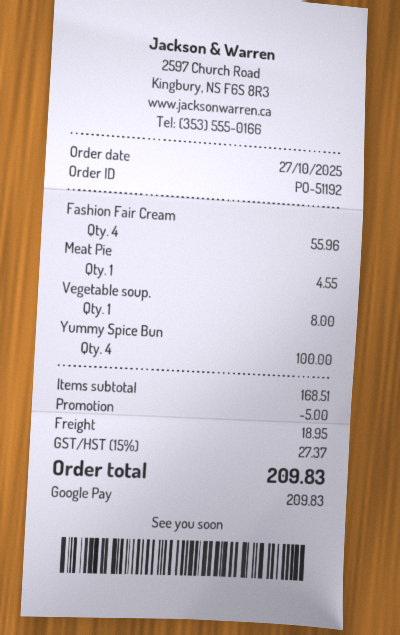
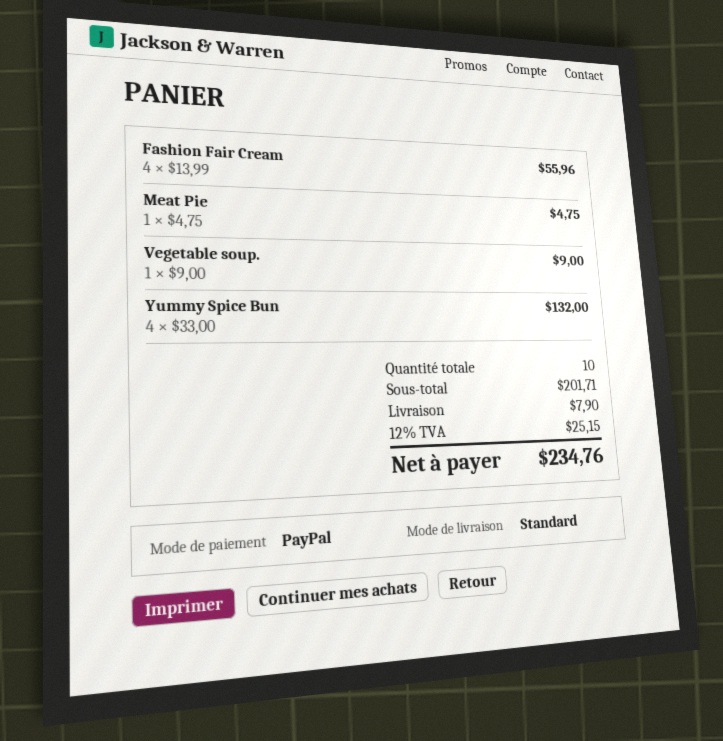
payment method: Google Pay -> PayPal
Meat Pie: 1 for 4.55 -> 1 for 4.75
Vegetable soup.: 1 for 8.00 -> 1 for 9.00
Yummy Spice Bun: 4 for 100.00 -> 4 for 132.00
subtotal: 168.51 -> 201.71
discount: 5.00 -> none
shipping: 18.95 -> 7.90
tax: 15% = 27.37 -> 12% = 25.15
total: 209.83 -> 234.76

